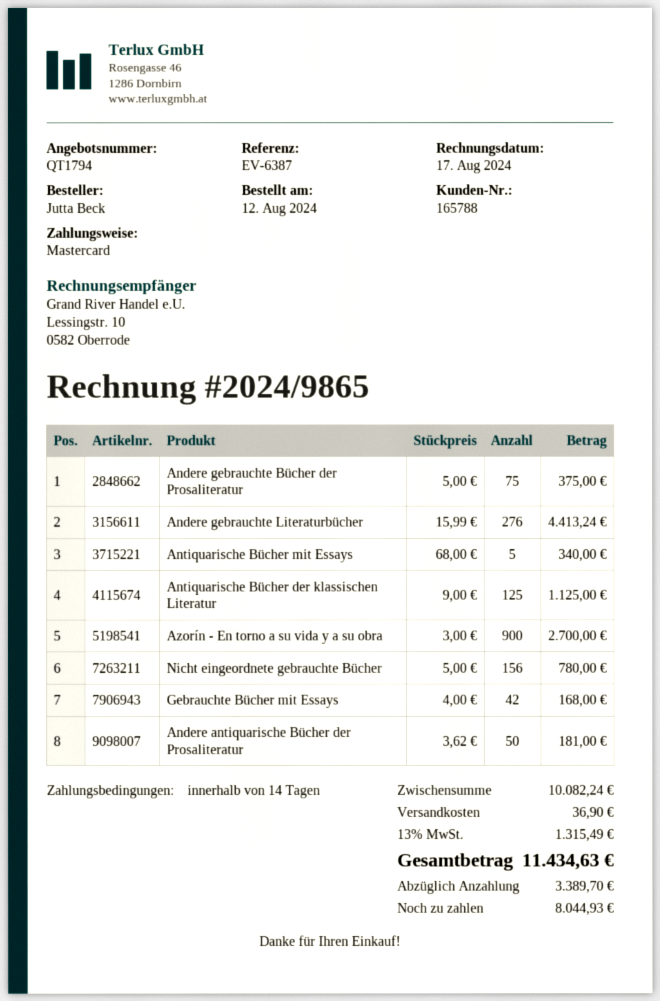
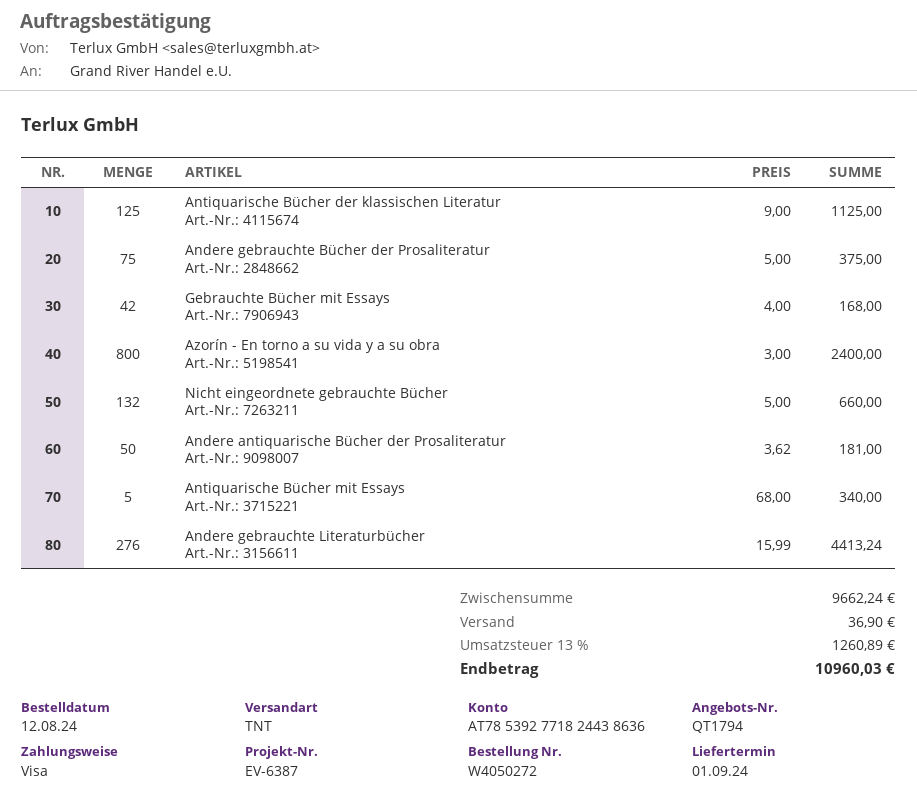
payment method: Mastercard -> Visa
Azorín - En torno a su vida y a su obra: 900 x 3.00 = 2700.00 -> 800 x 3.00 = 2400.00
Nicht eingeordnete gebrauchte Bücher: 156 x 5.00 = 780.00 -> 132 x 5.00 = 660.00
subtotal: 10082.24 -> 9662.24
tax: 13% = 1315.49 -> 13% = 1260.89
total: 11434.63 -> 10960.03

